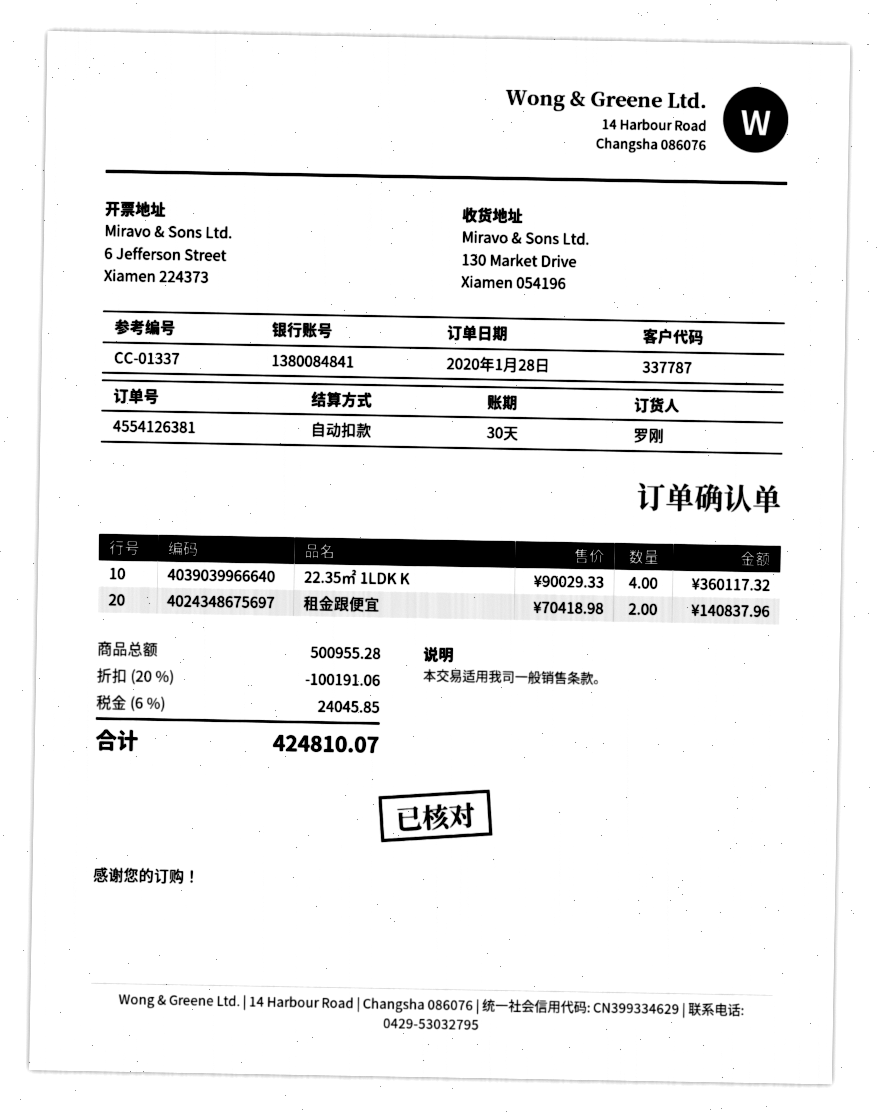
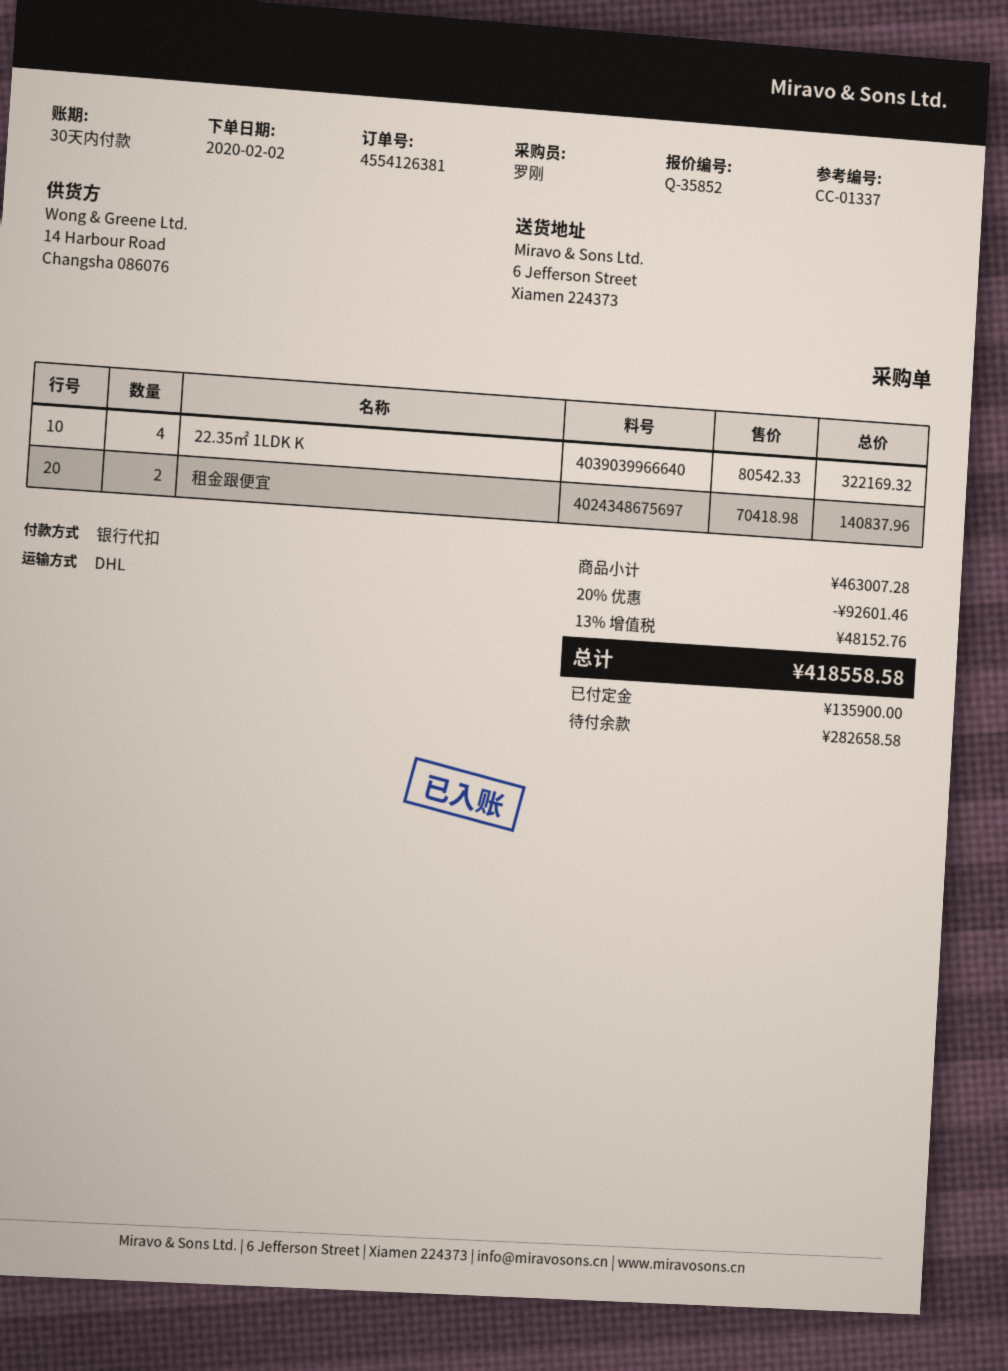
order date: 2020-01-28 -> 2020-02-02
ship to: 130 Market Drive, Xiamen 054196 -> 6 Jefferson Street, Xiamen 224373
22.35㎡ 1LDK K: 4 x 90029.33 = 360117.32 -> 4 x 80542.33 = 322169.32
subtotal: 500955.28 -> 463007.28
discount: 20% = 100191.06 -> 20% = 92601.46
tax: 6% = 24045.85 -> 13% = 48152.76
total: 424810.07 -> 418558.58

